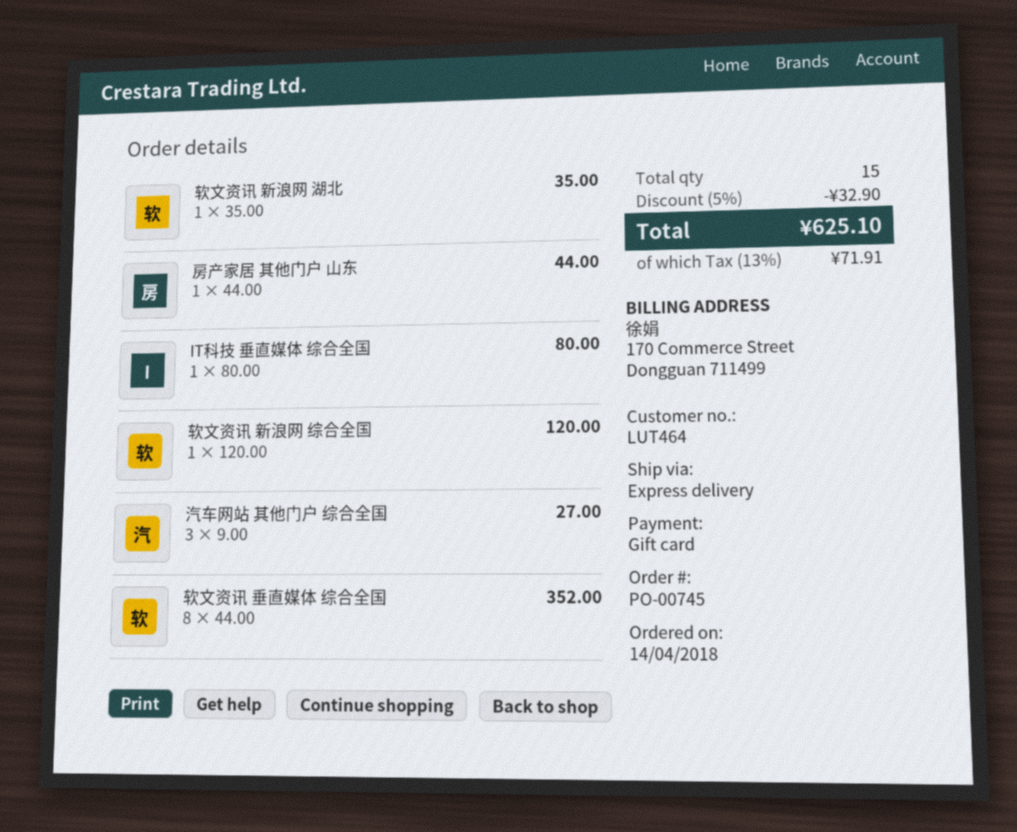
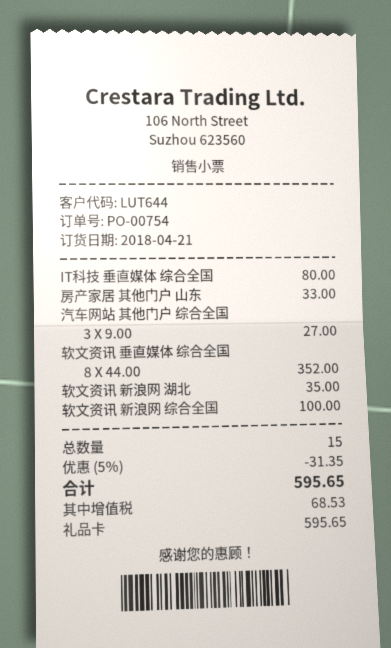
order number: PO-00745 -> PO-00754
order date: 2018-04-14 -> 2018-04-21
customer number: LUT464 -> LUT644
房产家居 其他门户 山东: 1 x 44.00 = 44.00 -> 1 x 33.00 = 33.00
软文资讯 新浪网 综合全国: 1 x 120.00 = 120.00 -> 1 x 100.00 = 100.00
discount: 5% = 32.90 -> 5% = 31.35
tax: 71.91 -> 68.53
total: 625.10 -> 595.65

